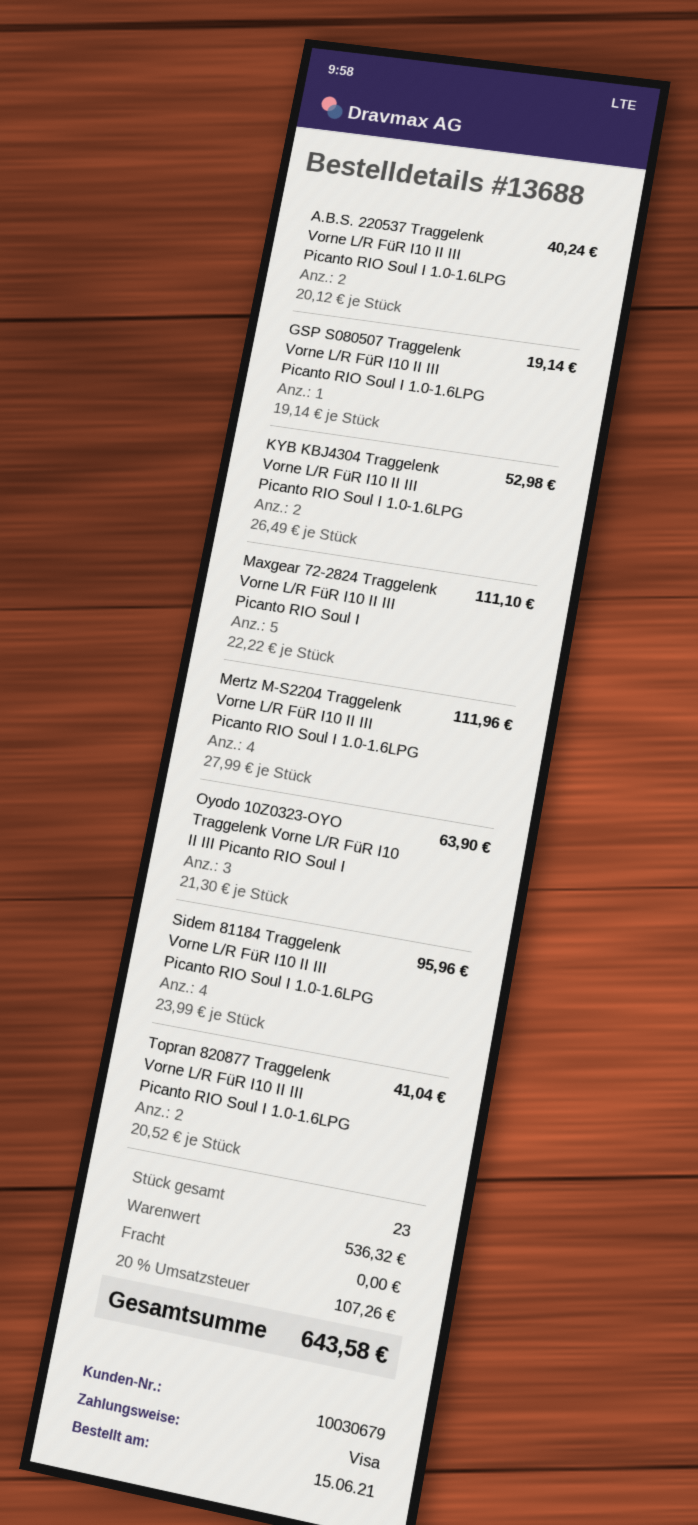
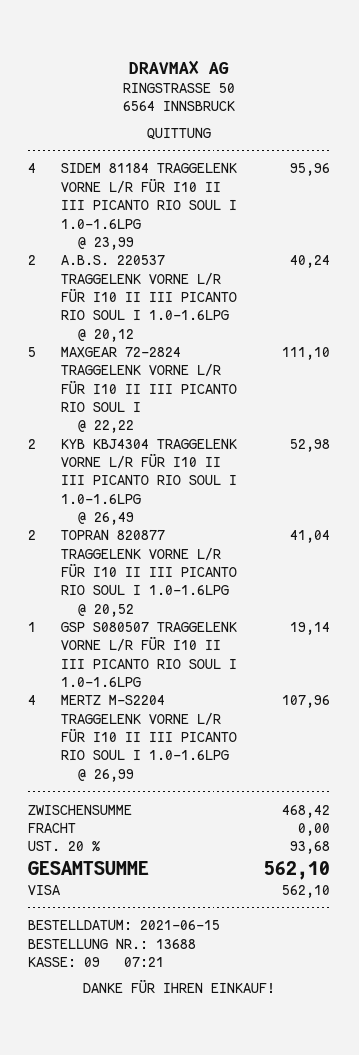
Mertz M-S2204 Traggelenk Vorne L/R FüR I10 II III Picanto RIO Soul I 1.0-1.6LPG: 4 x 27.99 = 111.96 -> 4 x 26.99 = 107.96
Oyodo 10Z0323-OYO Traggelenk Vorne L/R FüR I10 II III Picanto RIO Soul I: 3 x 21.30 = 63.90 -> none
subtotal: 536.32 -> 468.42
tax: 20% = 107.26 -> 20% = 93.68
total: 643.58 -> 562.10

